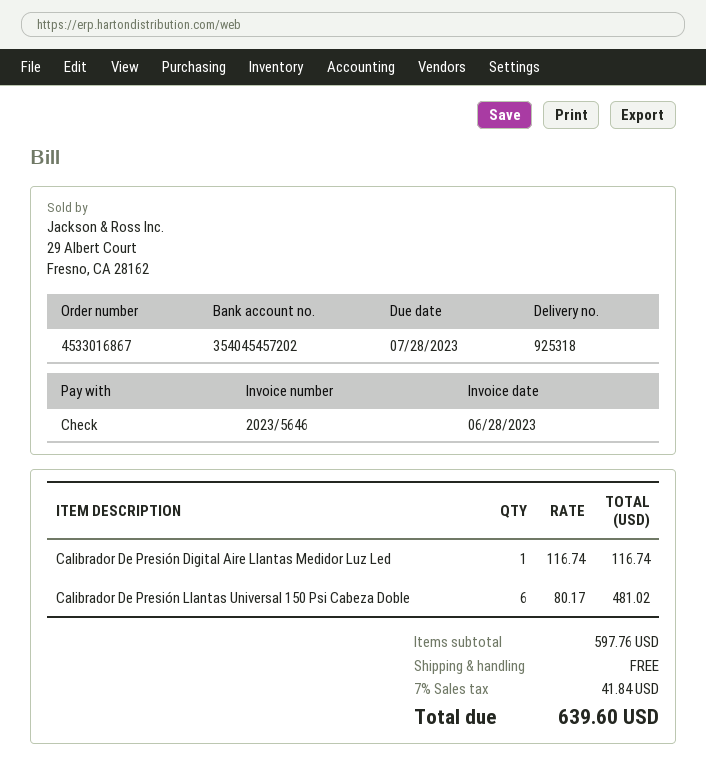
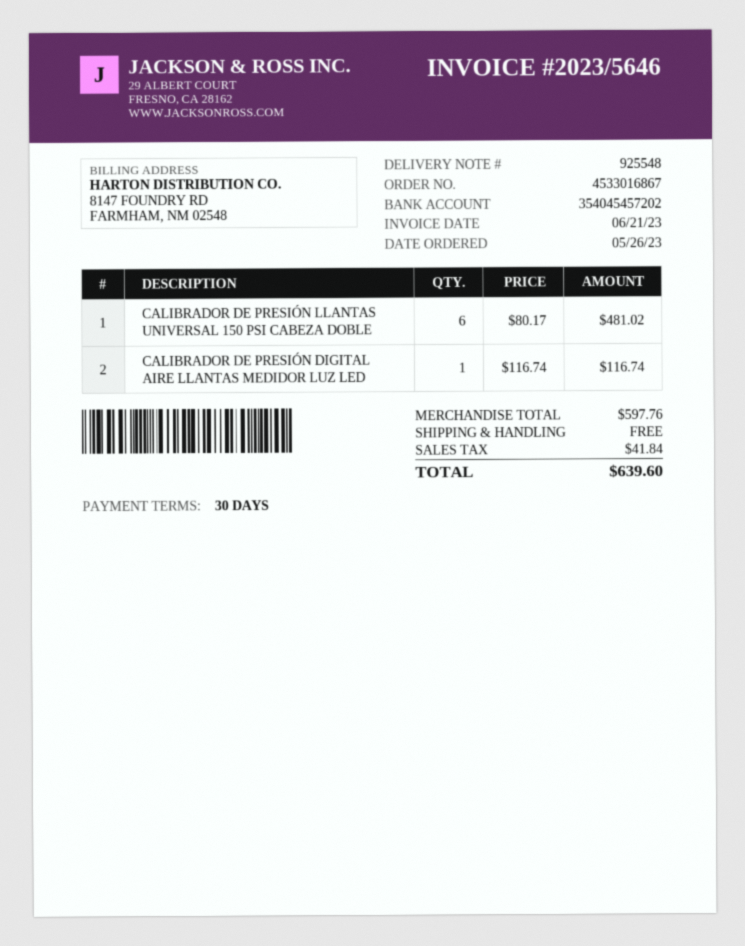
delivery note number: 925318 -> 925548
invoice date: 2023-06-28 -> 2023-06-21

